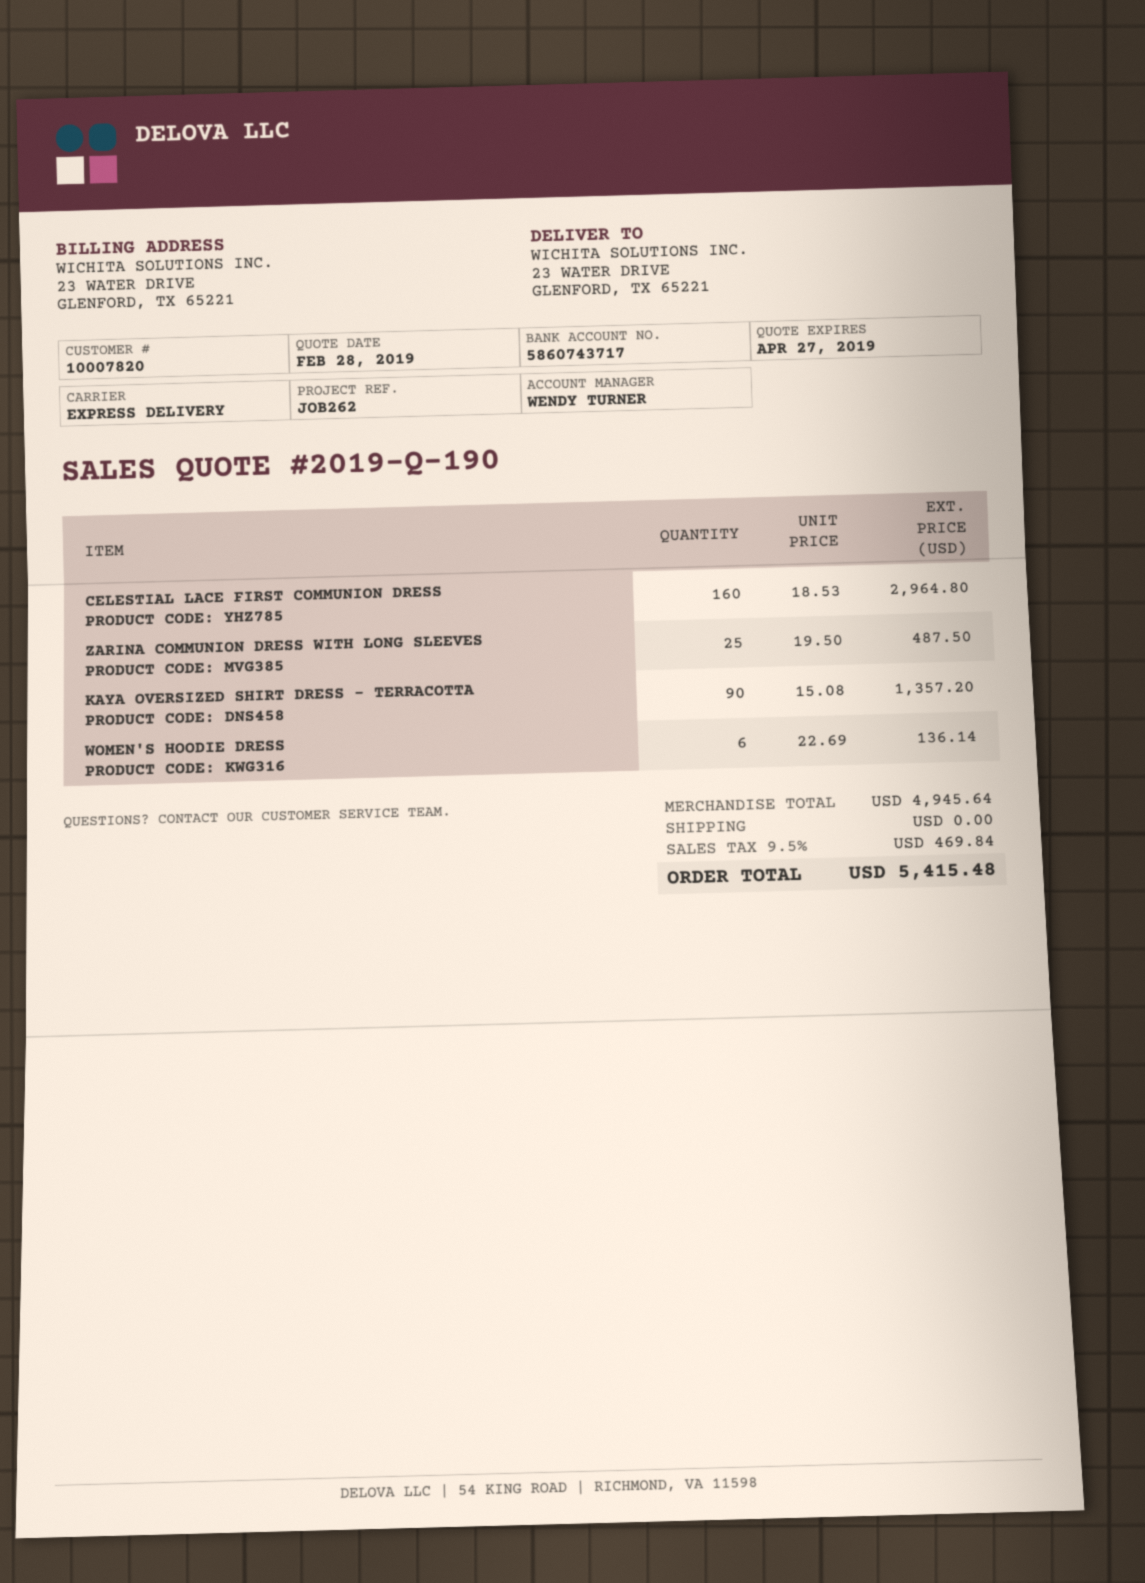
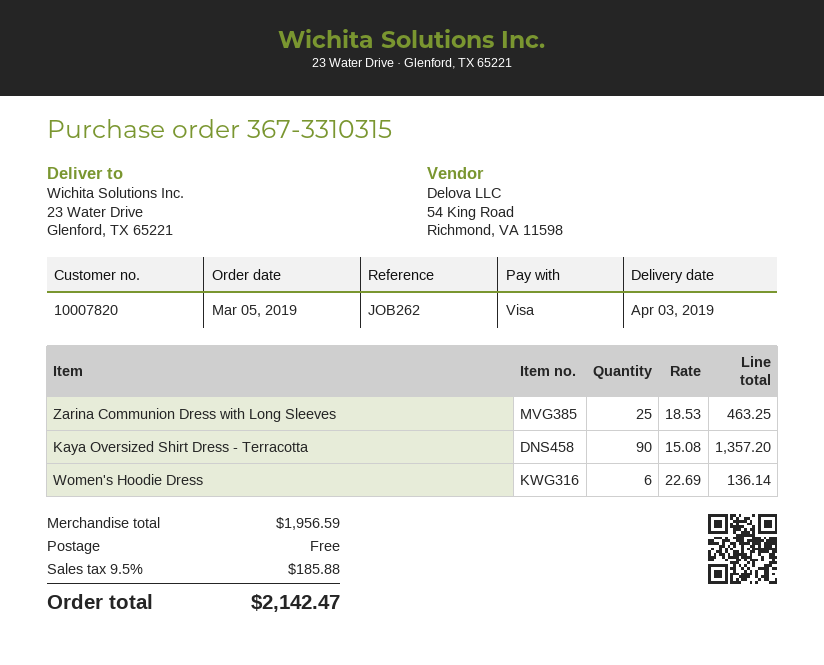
CELESTIAL LACE FIRST COMMUNION DRESS: 160 x 18.53 = 2964.80 -> none
ZARINA COMMUNION DRESS WITH LONG SLEEVES: 25 x 19.50 = 487.50 -> 25 x 18.53 = 463.25
subtotal: 4945.64 -> 1956.59
tax: 9.5% = 469.84 -> 9.5% = 185.88
total: 5415.48 -> 2142.47

